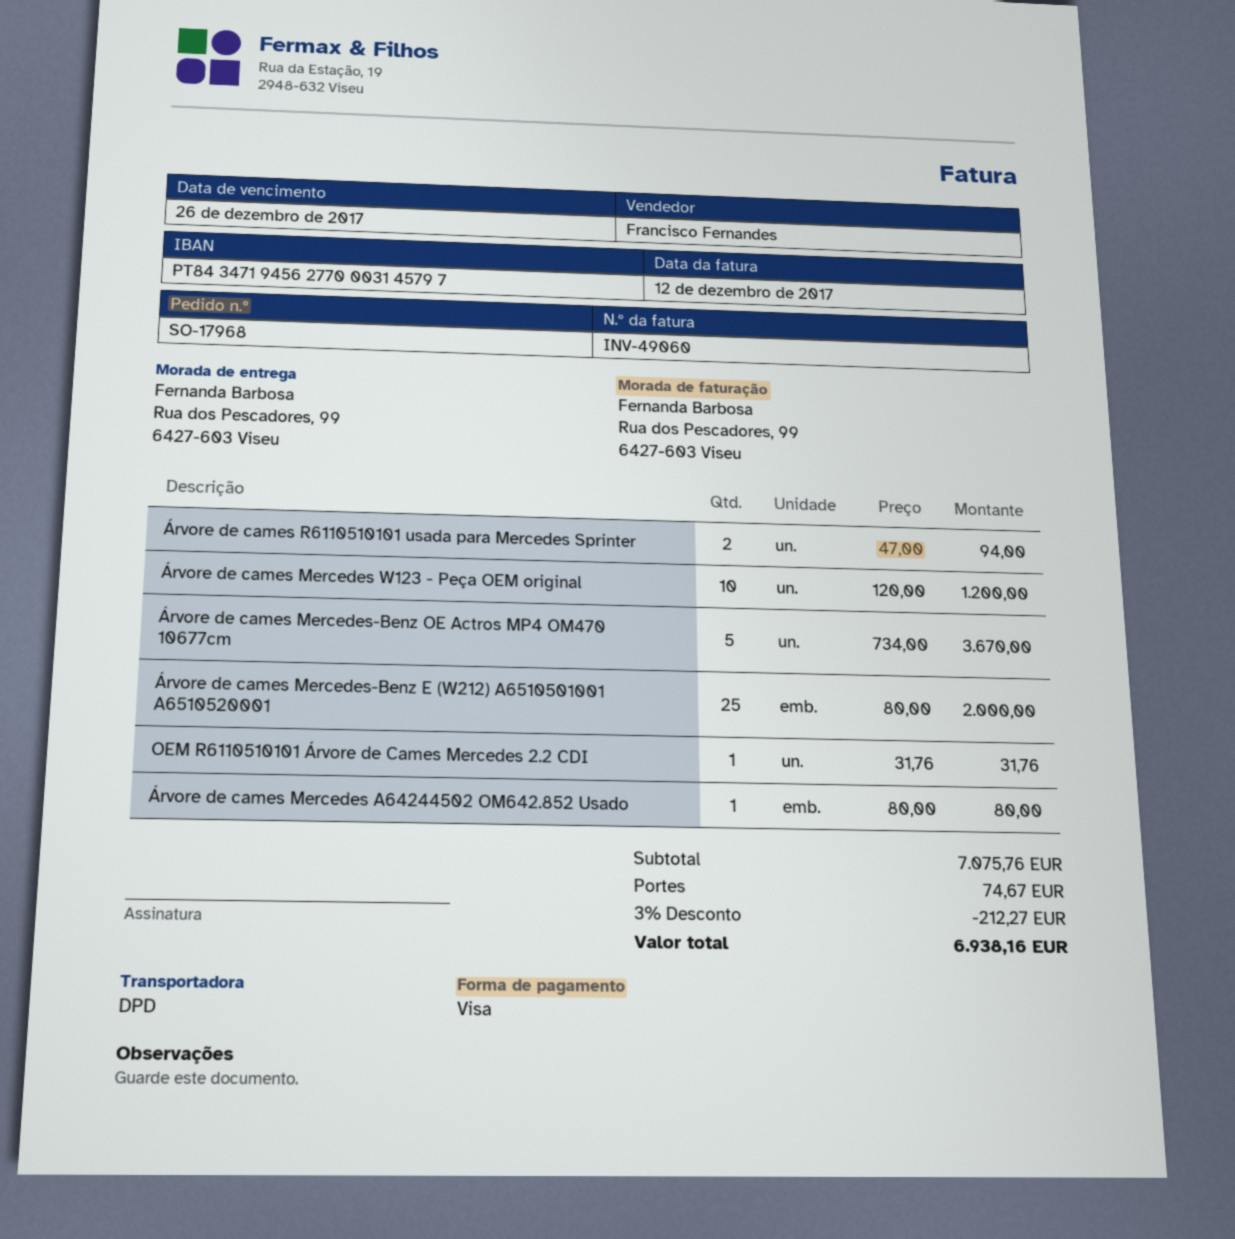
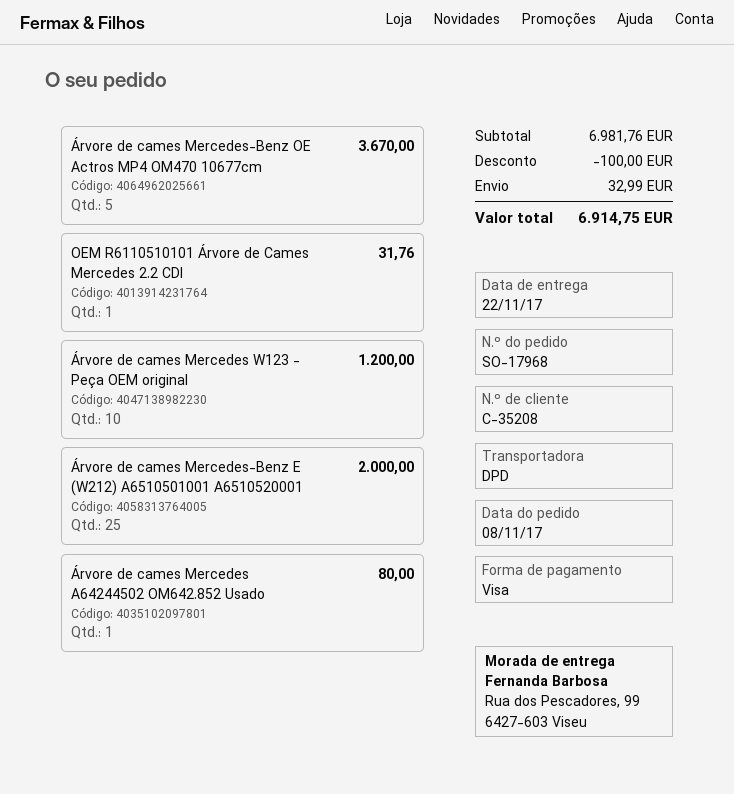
Árvore de cames R6110510101 usada para Mercedes Sprinter: 2 for 94.00 -> none
subtotal: 7075.76 -> 6981.76
discount: 212.27 -> 100.00
shipping: 74.67 -> 32.99
total: 6938.16 -> 6914.75

